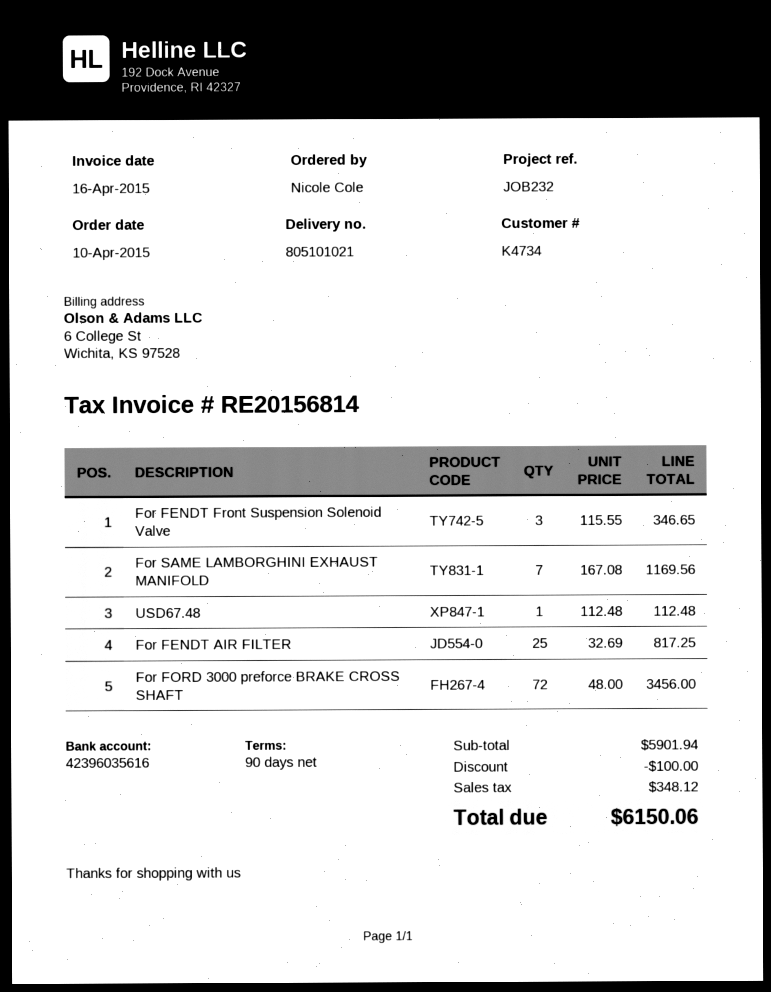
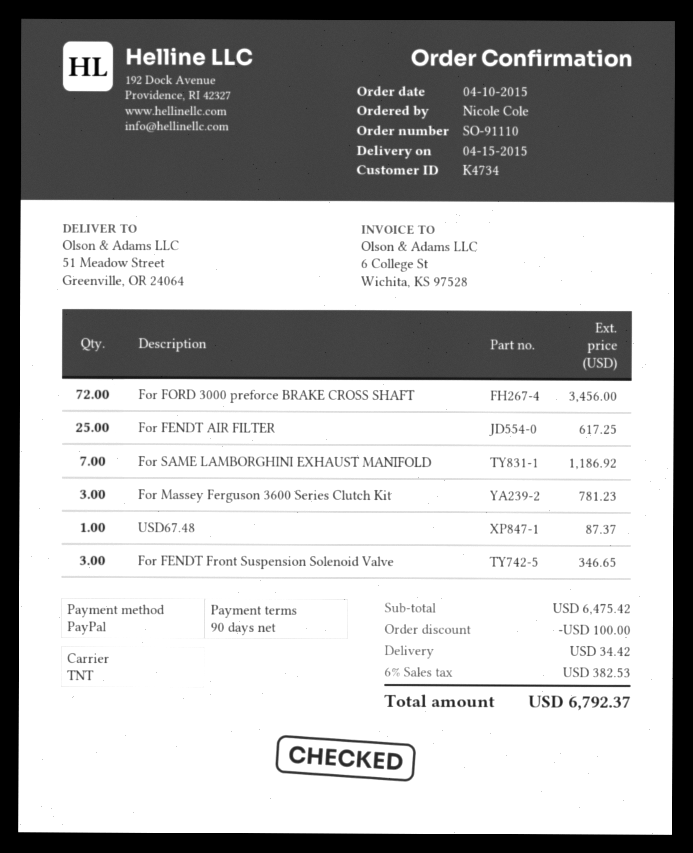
For SAME LAMBORGHINI EXHAUST MANIFOLD: 7 for 1169.56 -> 7 for 1186.92
USD67.48: 1 for 112.48 -> 1 for 87.37
For FENDT AIR FILTER: 25 for 817.25 -> 25 for 617.25
For Massey Ferguson 3600 Series Clutch Kit: none -> 3 for 781.23
subtotal: 5901.94 -> 6475.42
shipping: none -> 34.42
tax: 348.12 -> 382.53
total: 6150.06 -> 6792.37

